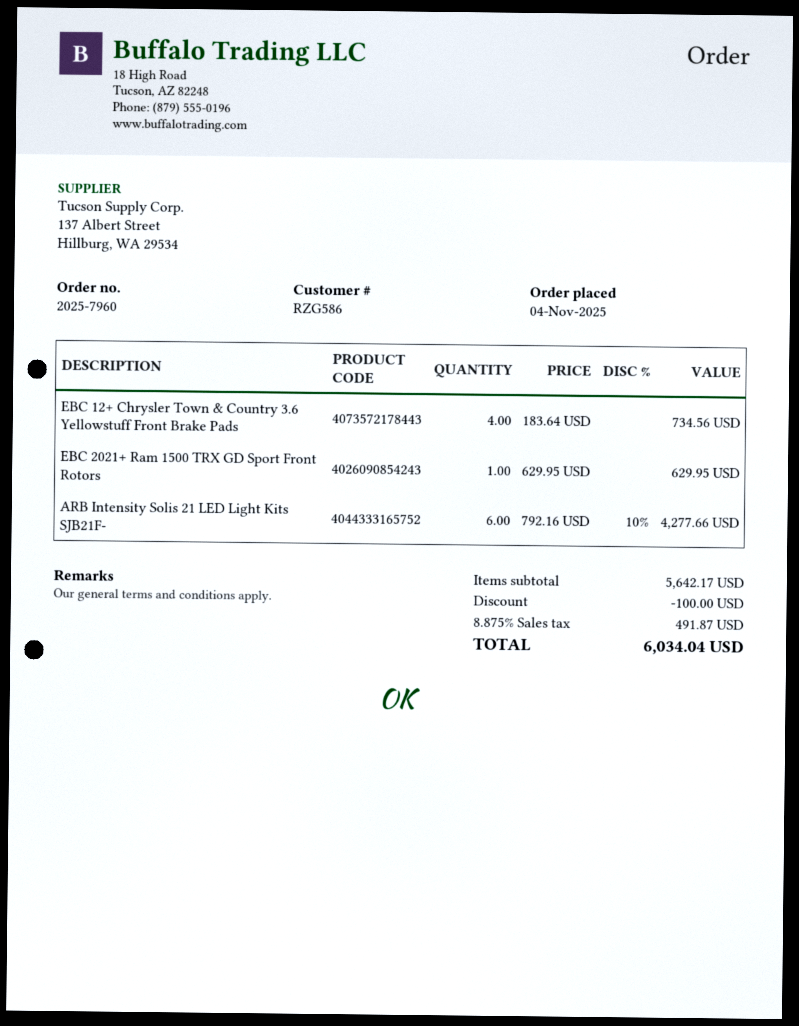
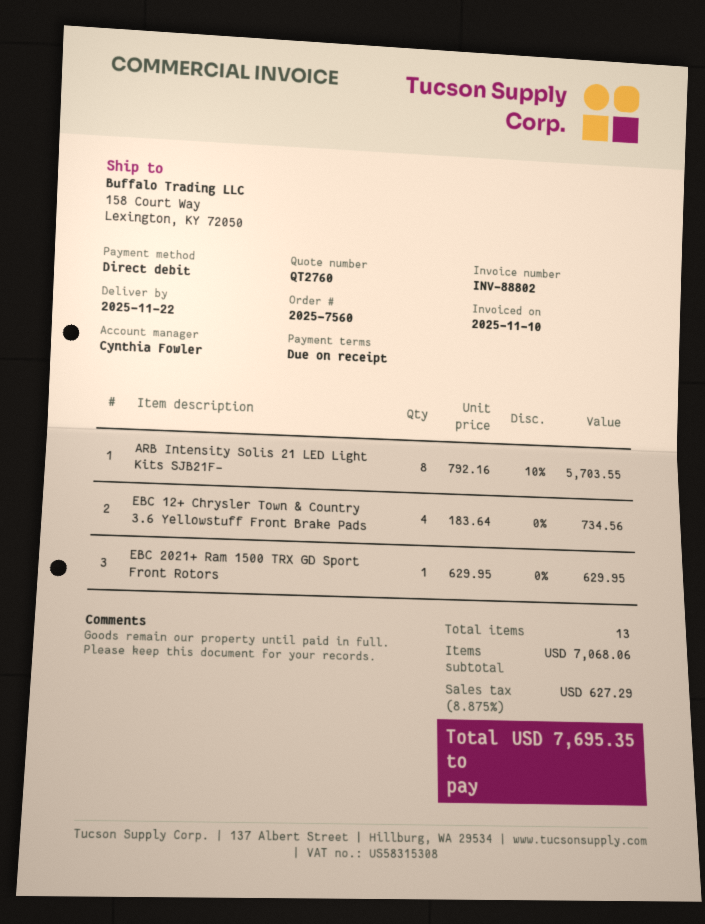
order number: 2025-7960 -> 2025-7560
ARB Intensity Solis 21 LED Light Kits SJB21F-: 6 x 792.16 - 10% = 4277.66 -> 8 x 792.16 - 10% = 5703.55
subtotal: 5642.17 -> 7068.06
discount: 100.00 -> none
tax: 8.875% = 491.87 -> 8.875% = 627.29
total: 6034.04 -> 7695.35

